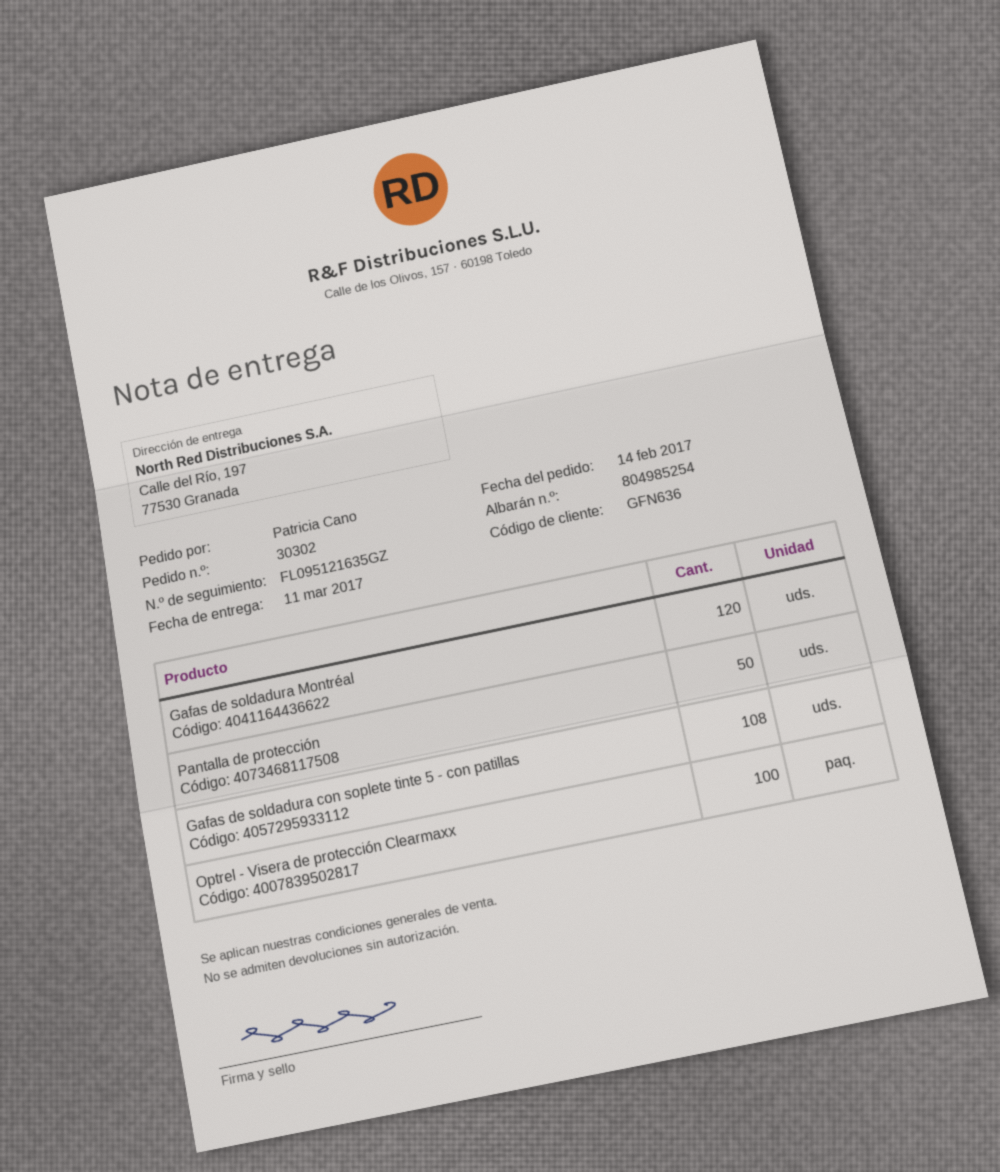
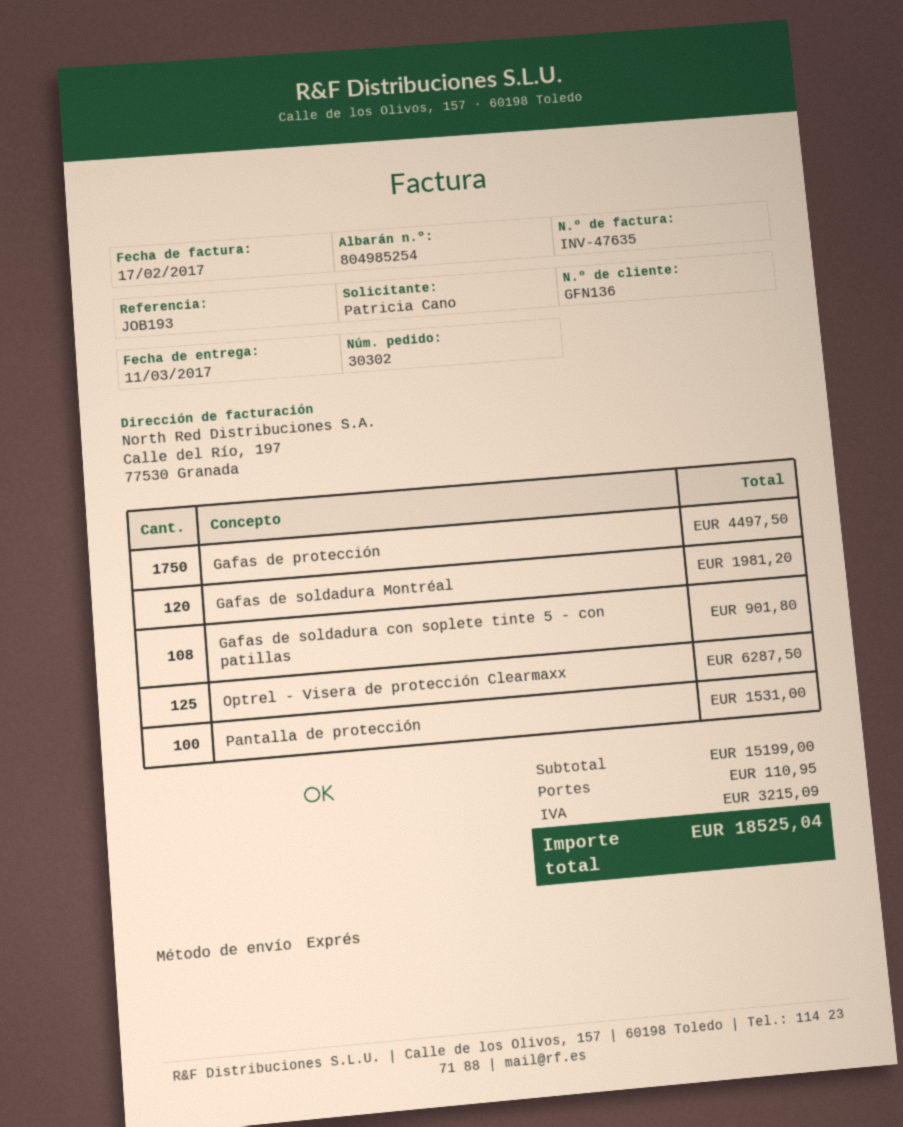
customer number: GFN636 -> GFN136
Pantalla de protección: 50 -> 100
Optrel - Visera de protección Clearmaxx: 100 -> 125
Gafas de protección: none -> 1750

